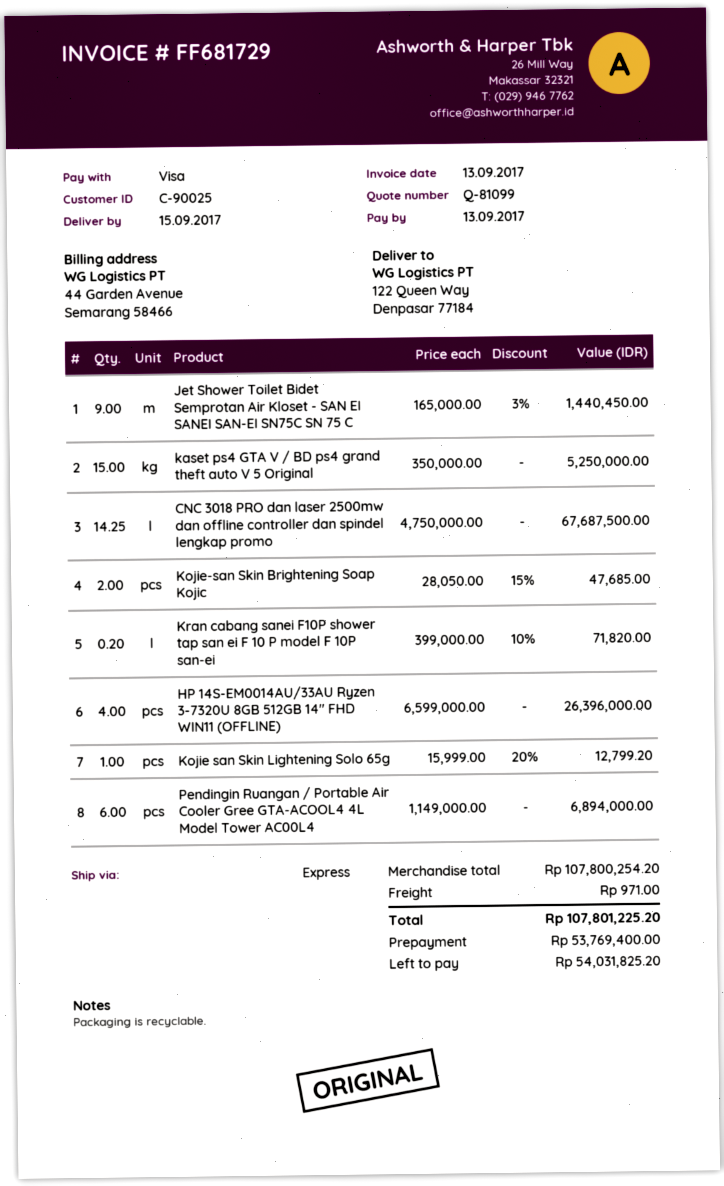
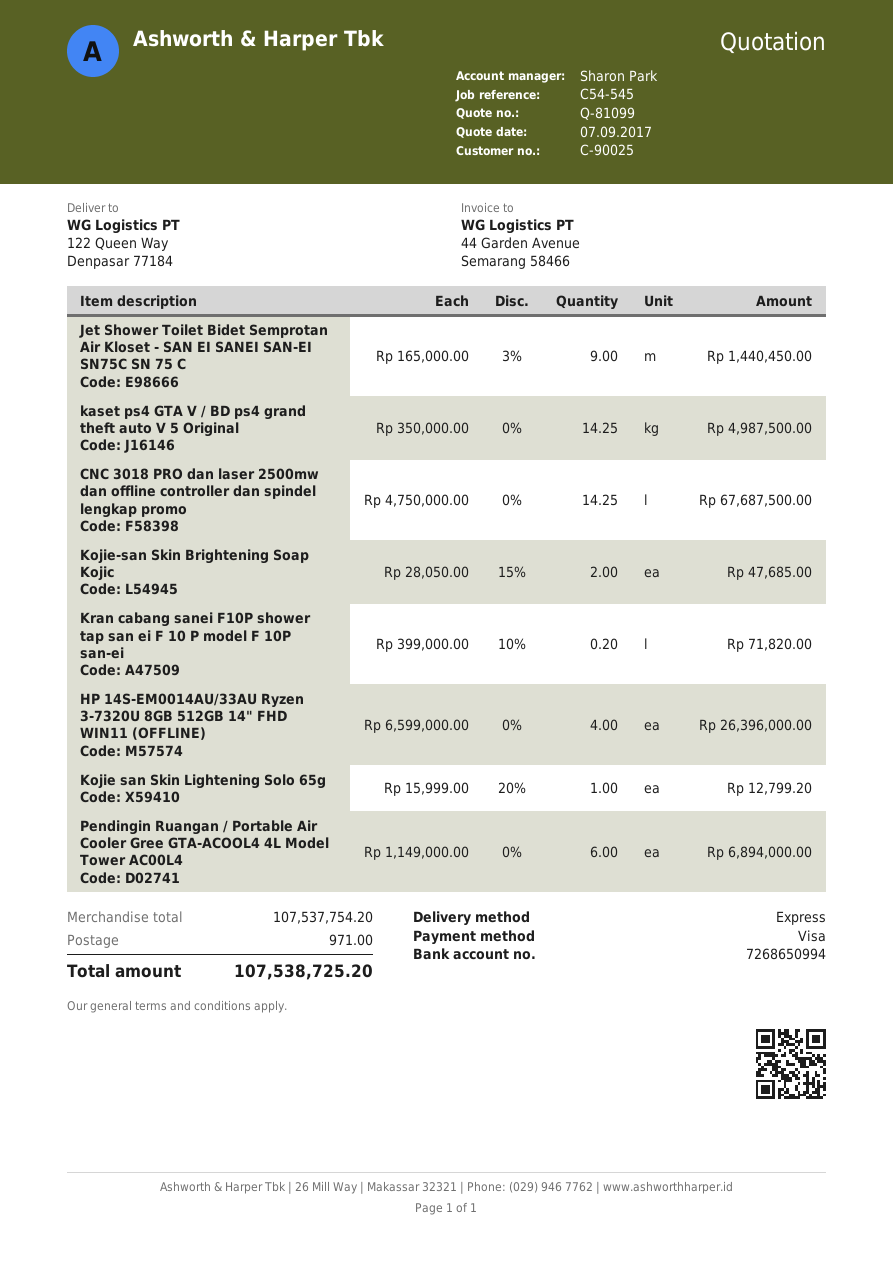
kaset ps4 GTA V / BD ps4 grand theft auto V 5 Original: 15 x 350000.00 = 5250000.00 -> 14.25 x 350000.00 = 4987500.00
subtotal: 107800254.20 -> 107537754.20
total: 107801225.20 -> 107538725.20

